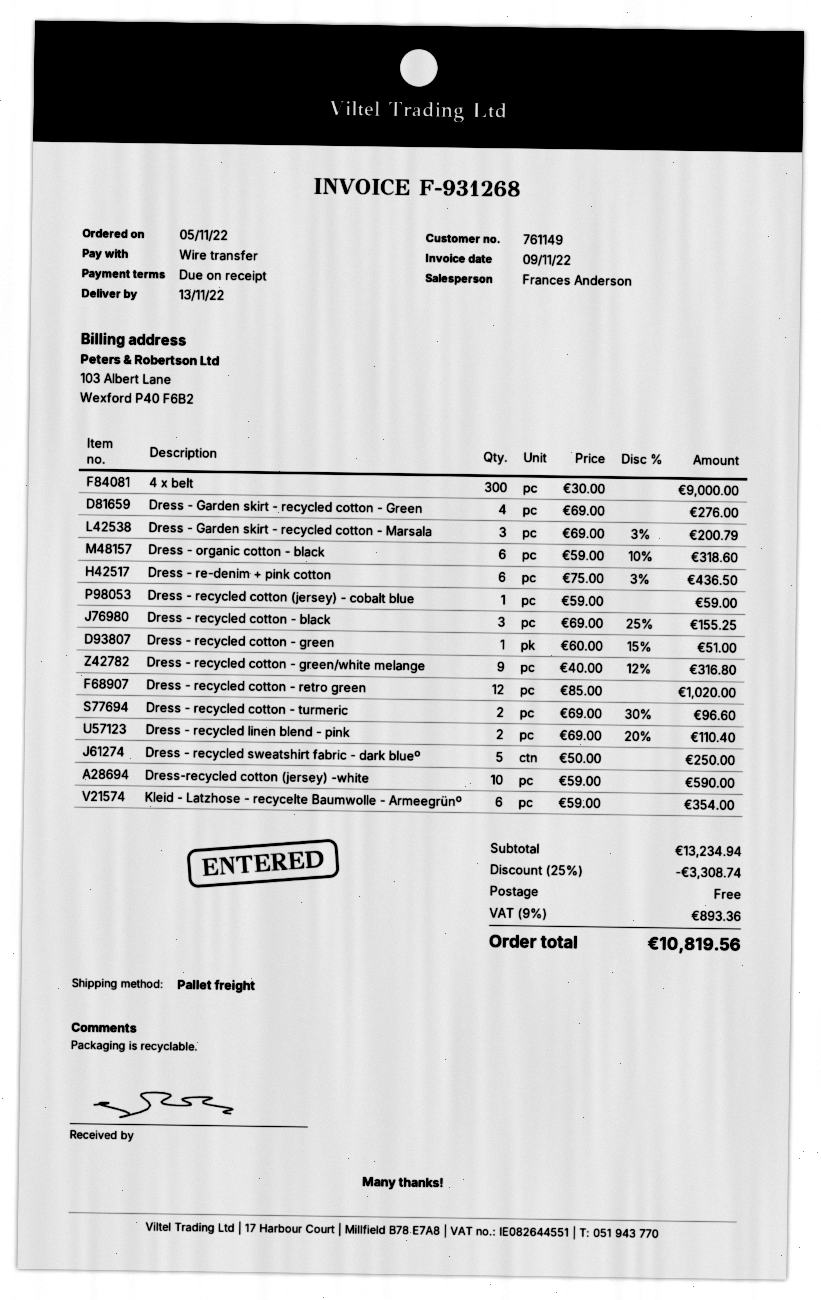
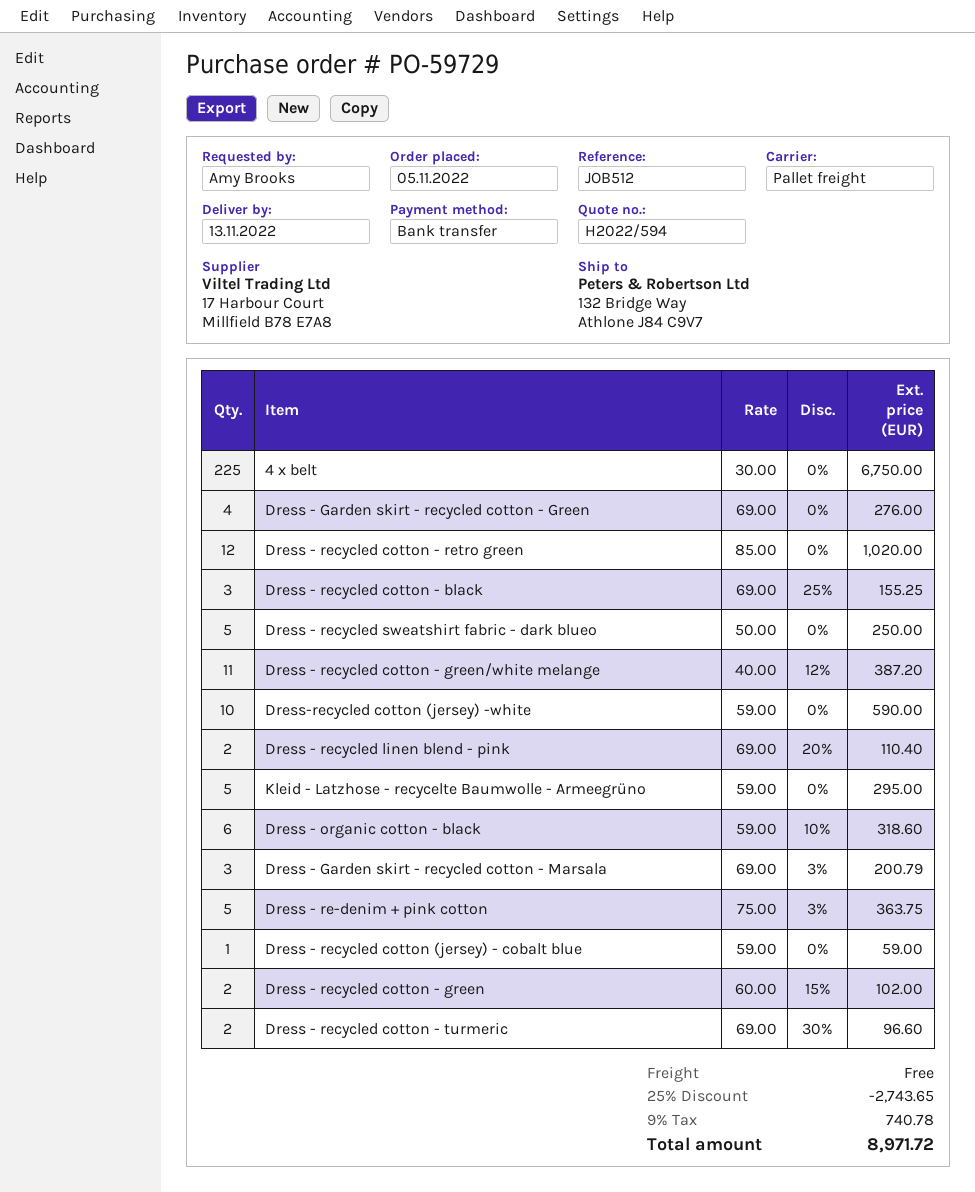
4 x belt: 300 x 30.00 = 9000.00 -> 225 x 30.00 = 6750.00
Dress - re-denim + pink cotton: 6 x 75.00 - 3% = 436.50 -> 5 x 75.00 - 3% = 363.75
Dress - recycled cotton - green: 1 x 60.00 - 15% = 51.00 -> 2 x 60.00 - 15% = 102.00
Dress - recycled cotton - green/white melange: 9 x 40.00 - 12% = 316.80 -> 11 x 40.00 - 12% = 387.20
Kleid - Latzhose - recycelte Baumwolle - Armeegrünº: 6 x 59.00 = 354.00 -> 5 x 59.00 = 295.00
discount: 25% = 3308.74 -> 25% = 2743.65
tax: 9% = 893.36 -> 9% = 740.78
total: 10819.56 -> 8971.72

